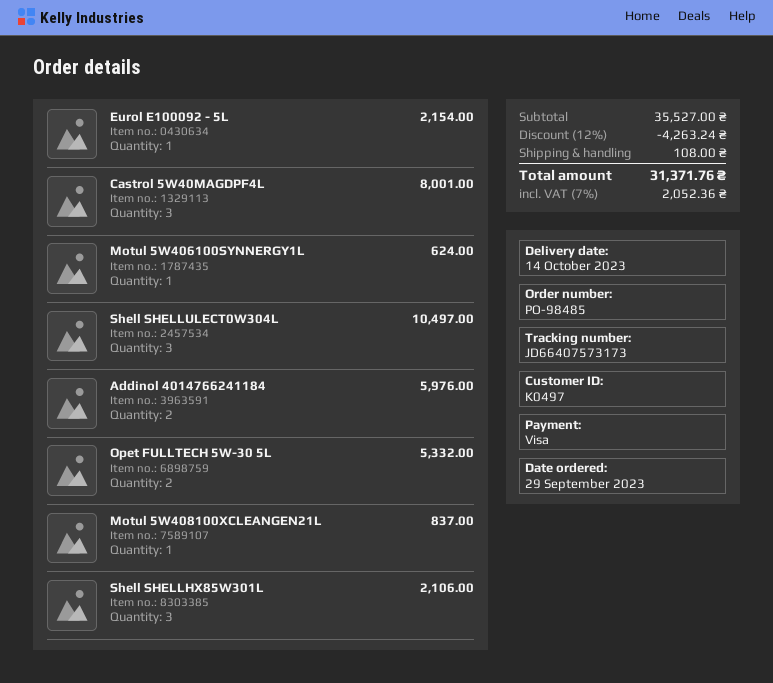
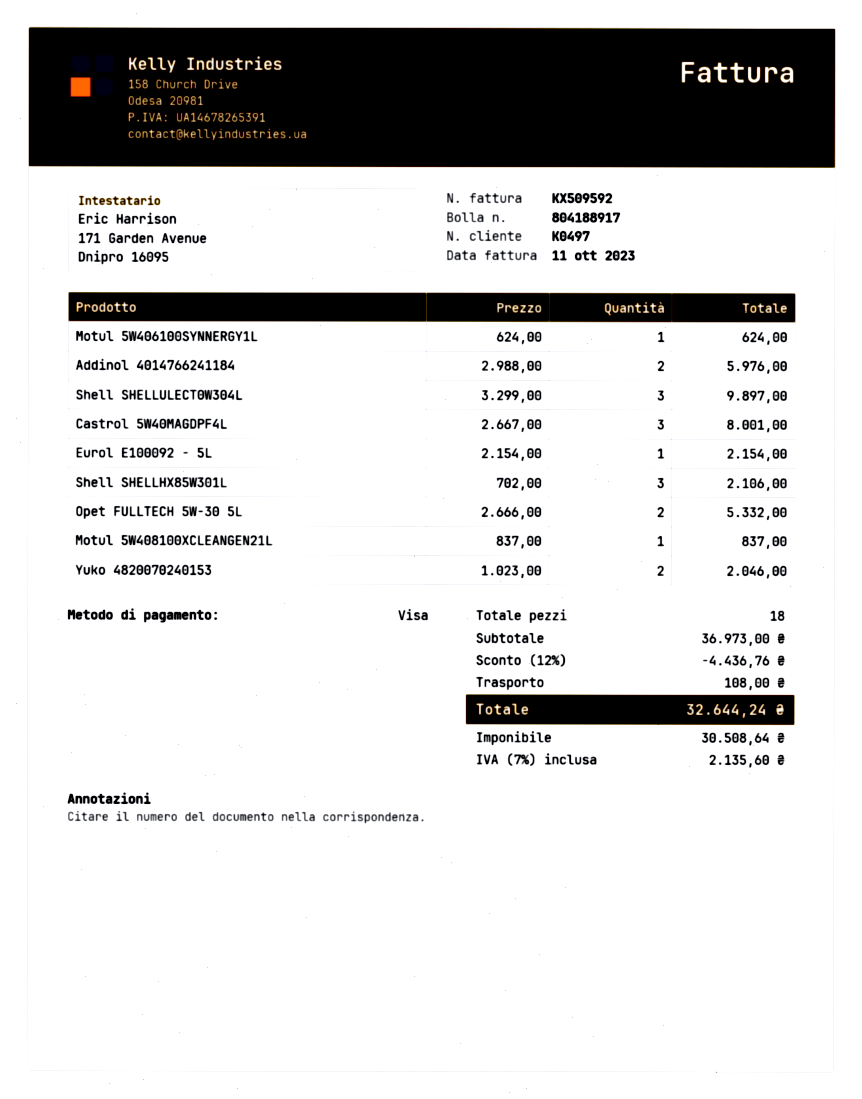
Shell SHELLULECT0W304L: 3 for 10497.00 -> 3 for 9897.00
Yuko 4820070240153: none -> 2 for 2046.00
subtotal: 35527.00 -> 36973.00
discount: 12% = 4263.24 -> 12% = 4436.76
tax: 7% = 2052.36 -> 7% = 2135.60
total: 31371.76 -> 32644.24

